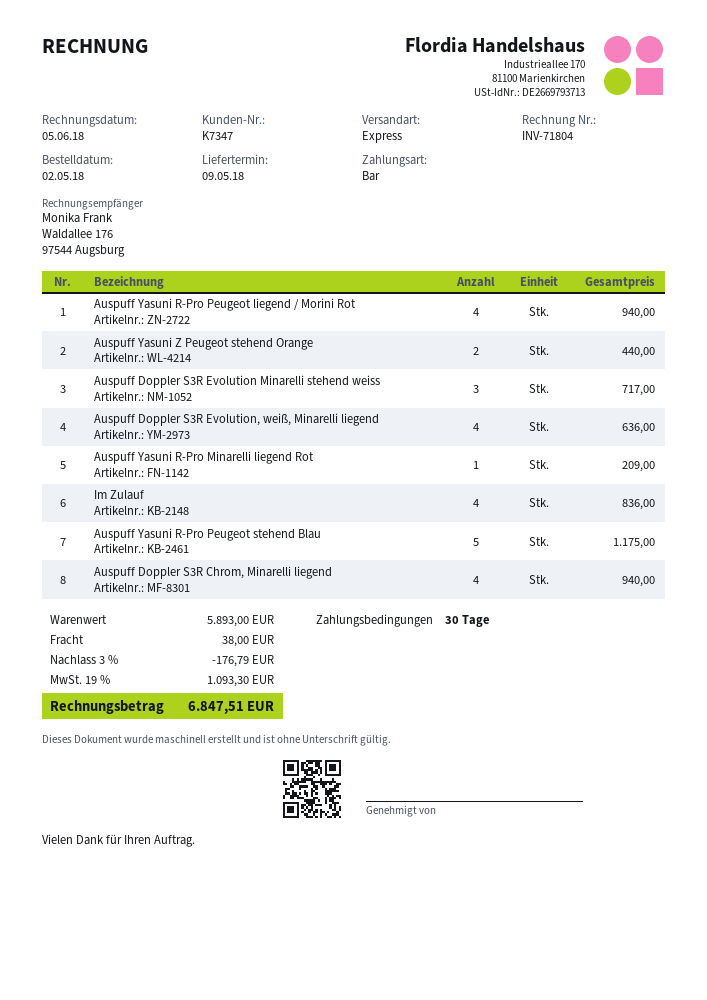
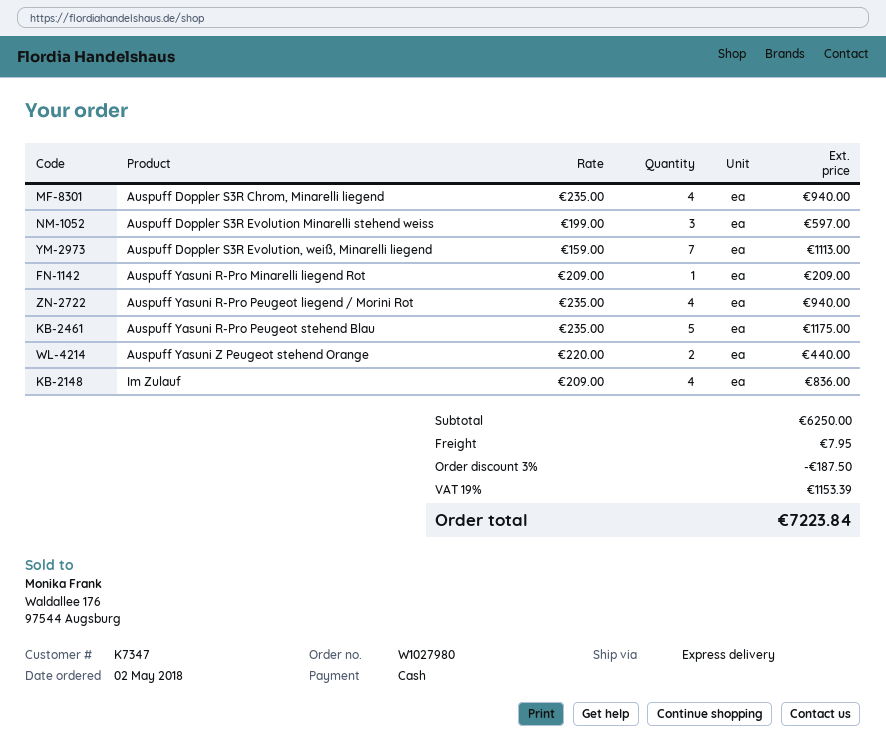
Auspuff Doppler S3R Evolution Minarelli stehend weiss: 3 for 717.00 -> 3 for 597.00
Auspuff Doppler S3R Evolution, weiß, Minarelli liegend: 4 for 636.00 -> 7 for 1113.00
subtotal: 5893.00 -> 6250.00
discount: 3% = 176.79 -> 3% = 187.50
shipping: 38.00 -> 7.95
tax: 19% = 1093.30 -> 19% = 1153.39
total: 6847.51 -> 7223.84

